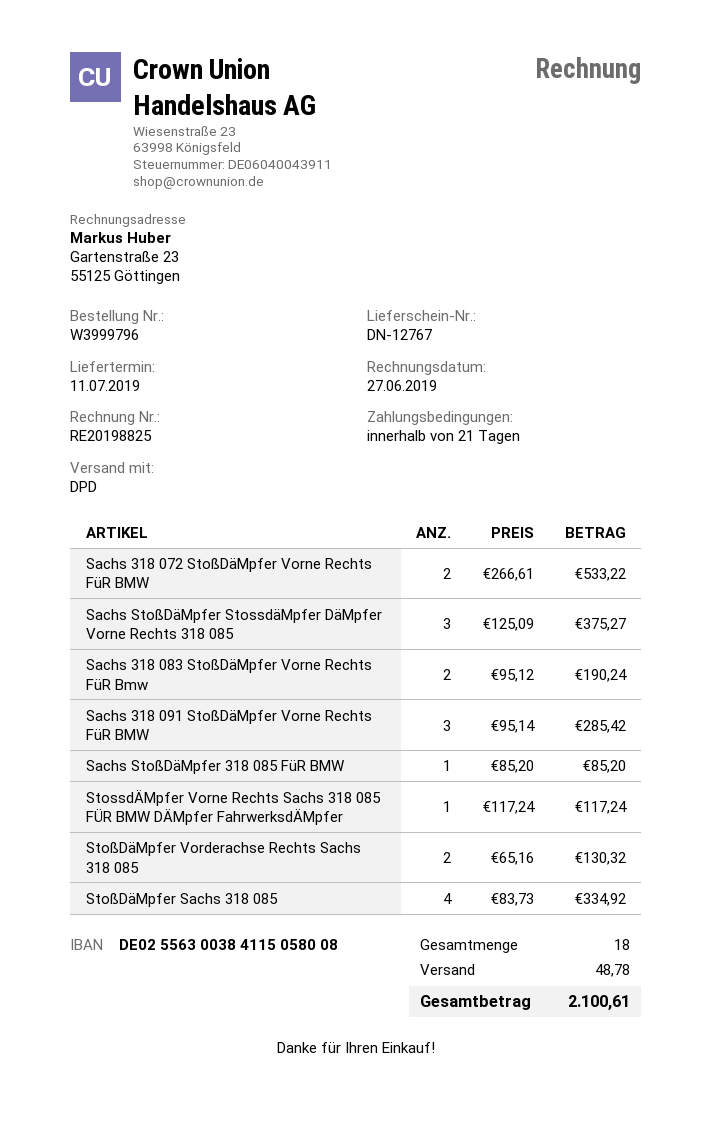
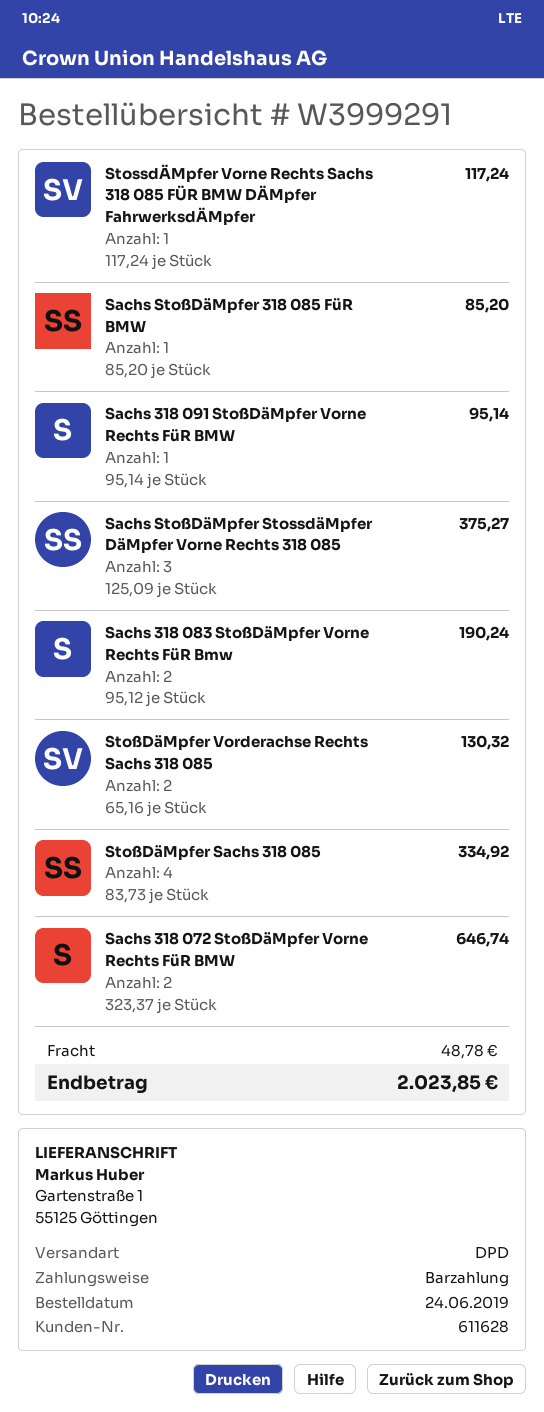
order number: W3999796 -> W3999291
Sachs 318 072 StoßDäMpfer Vorne Rechts FüR BMW: 2 x 266.61 = 533.22 -> 2 x 323.37 = 646.74
Sachs 318 091 StoßDäMpfer Vorne Rechts FüR BMW: 3 x 95.14 = 285.42 -> 1 x 95.14 = 95.14
total: 2100.61 -> 2023.85

